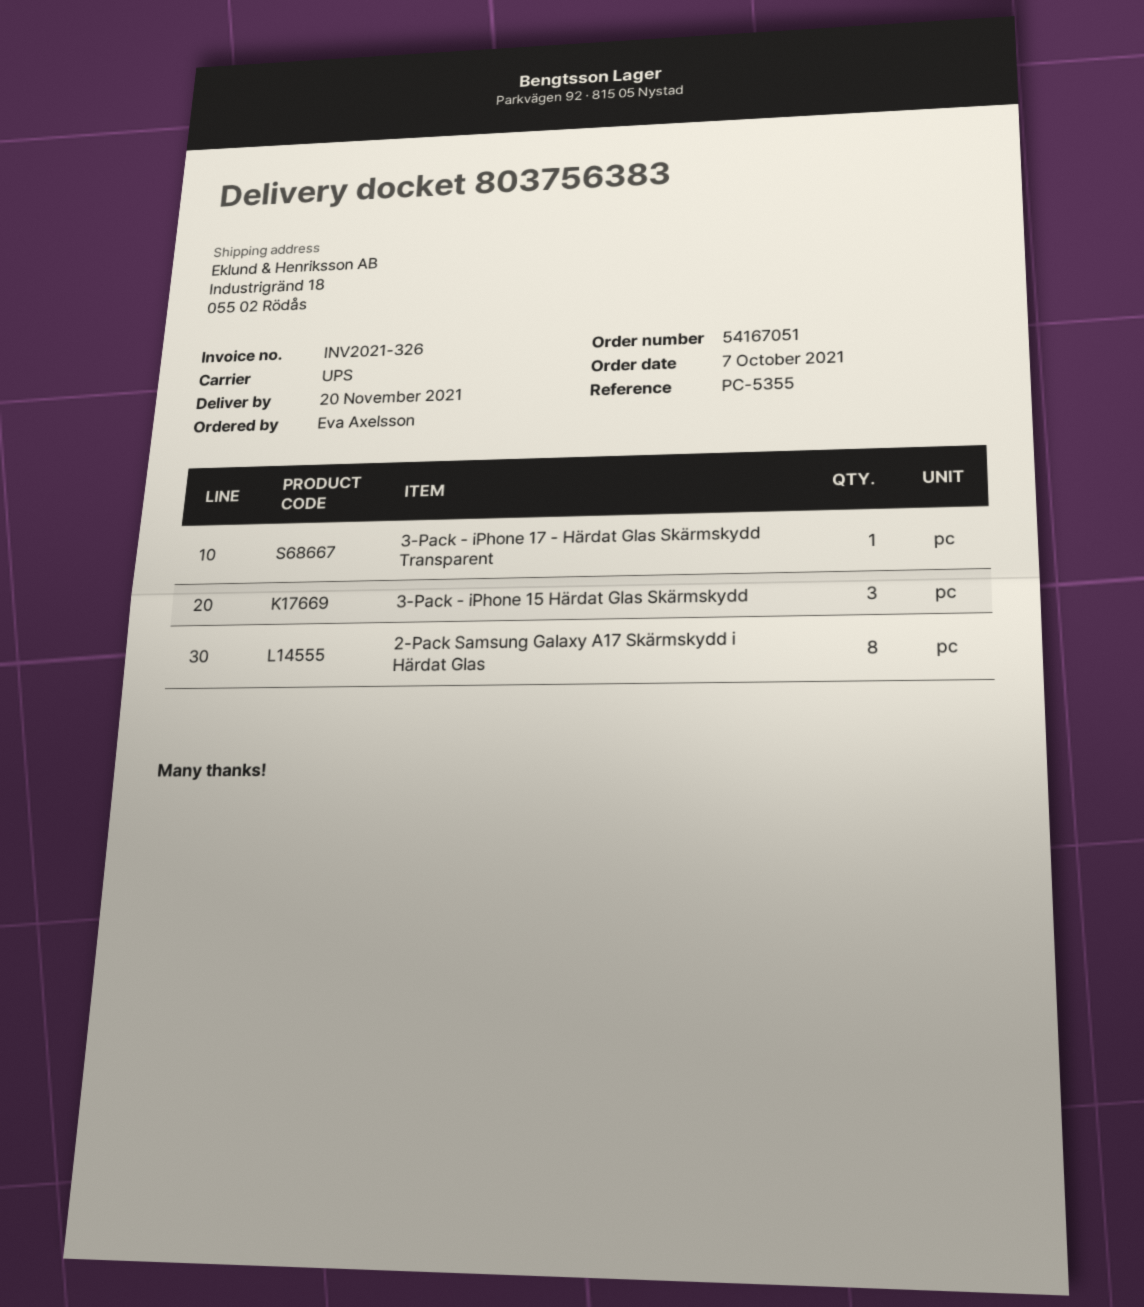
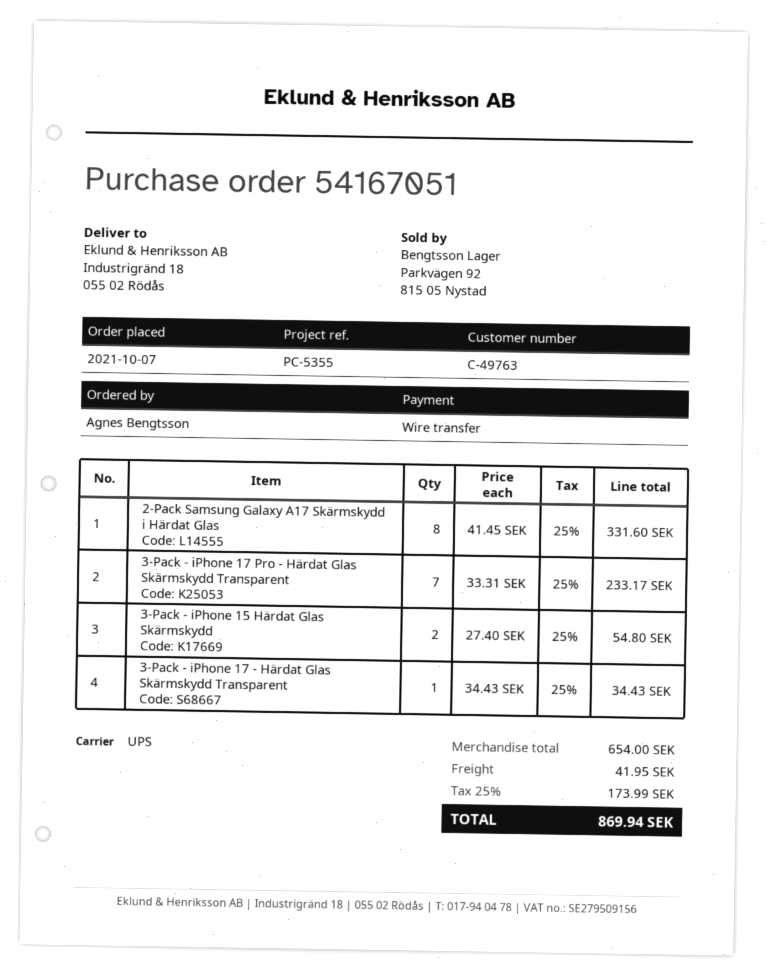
ordered by: Eva Axelsson -> Agnes Bengtsson
3-Pack - iPhone 15 Härdat Glas Skärmskydd: 3 -> 2
3-Pack - iPhone 17 Pro - Härdat Glas Skärmskydd Transparent: none -> 7

